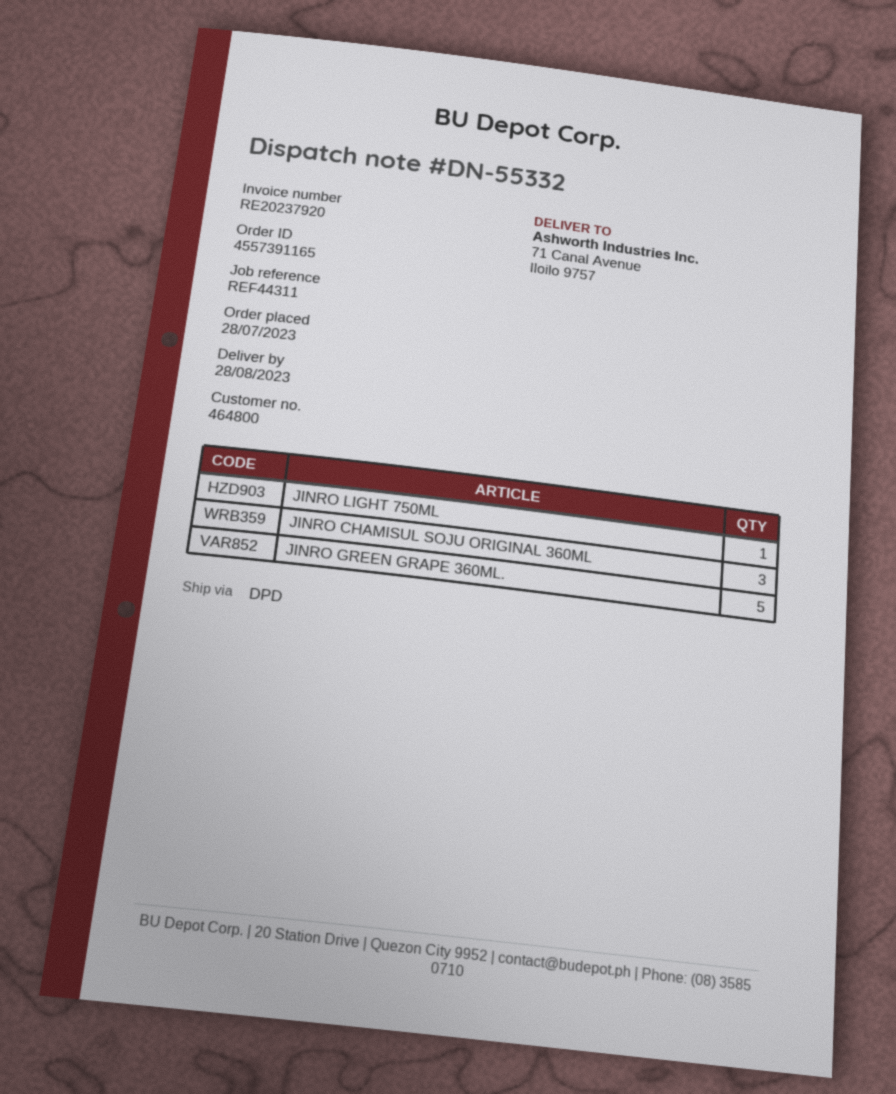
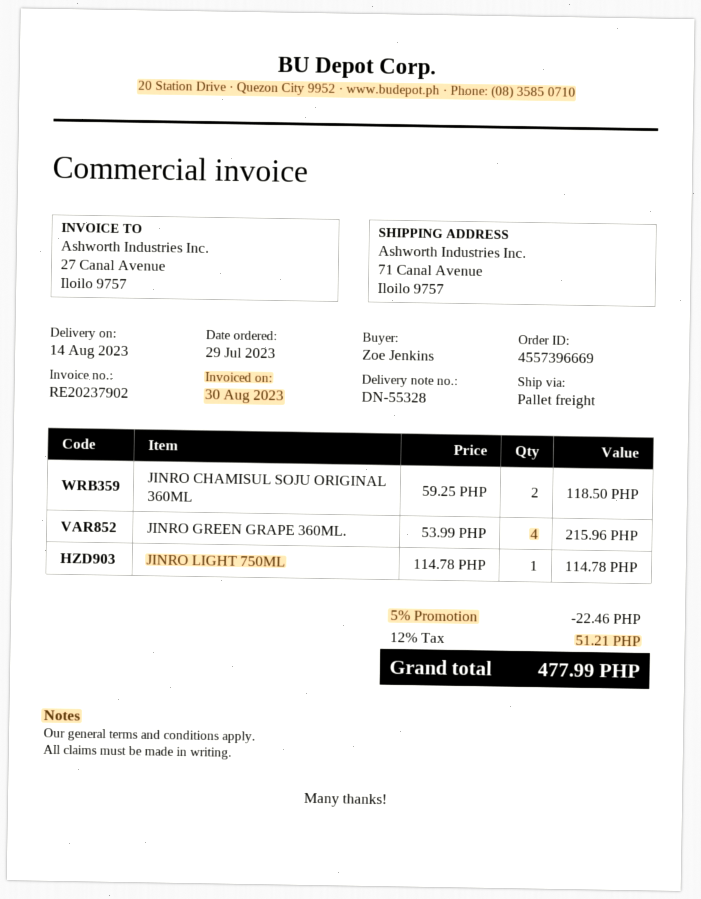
order number: 4557391165 -> 4557396669
order date: 2023-07-28 -> 2023-07-29
delivery note number: DN-55332 -> DN-55328
delivery date: 2023-08-28 -> 2023-08-14
invoice number: RE20237920 -> RE20237902
shipping method: DPD -> pallet freight
JINRO CHAMISUL SOJU ORIGINAL 360ML: 3 -> 2
JINRO GREEN GRAPE 360ML.: 5 -> 4

